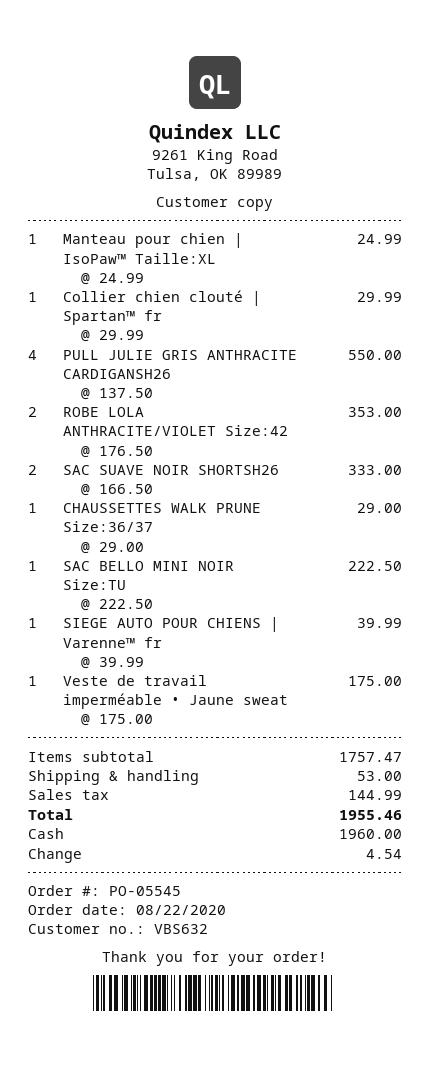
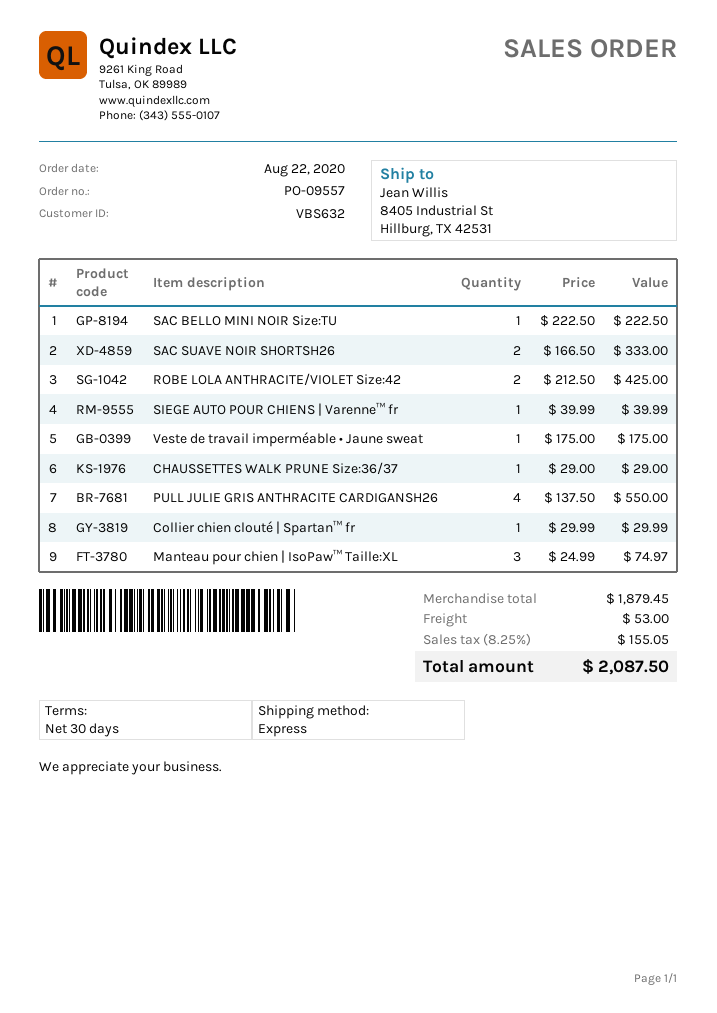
order number: PO-05545 -> PO-09557
Manteau pour chien | IsoPaw™ Taille:XL: 1 x 24.99 = 24.99 -> 3 x 24.99 = 74.97
ROBE LOLA ANTHRACITE/VIOLET Size:42: 2 x 176.50 = 353.00 -> 2 x 212.50 = 425.00
subtotal: 1757.47 -> 1879.45
tax: 144.99 -> 155.05
total: 1955.46 -> 2087.50

